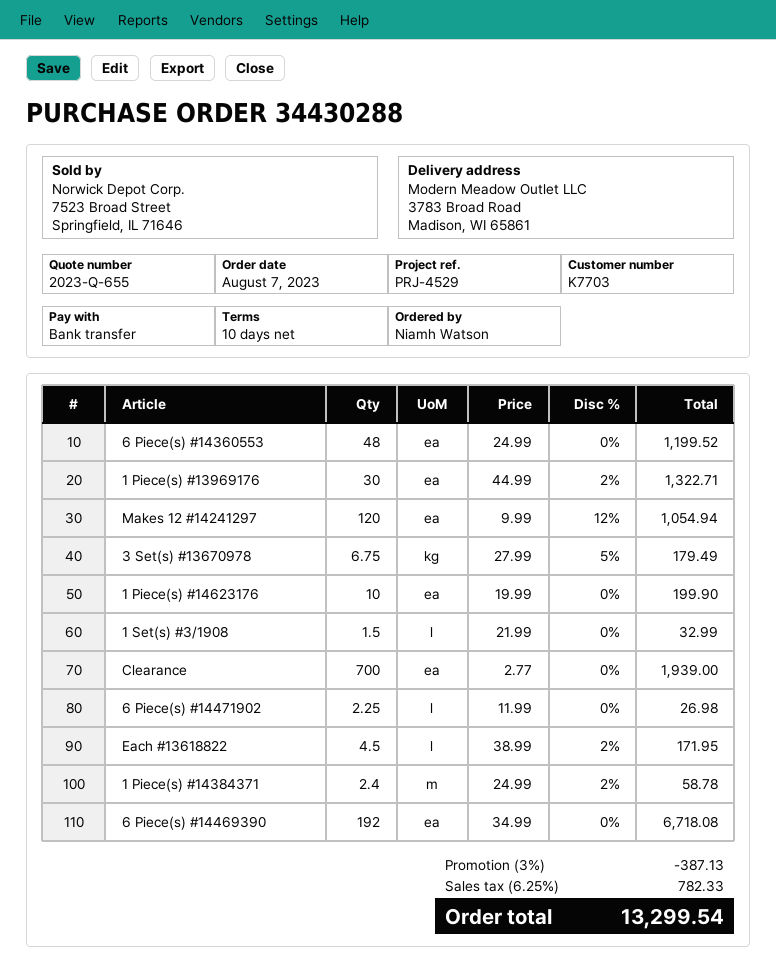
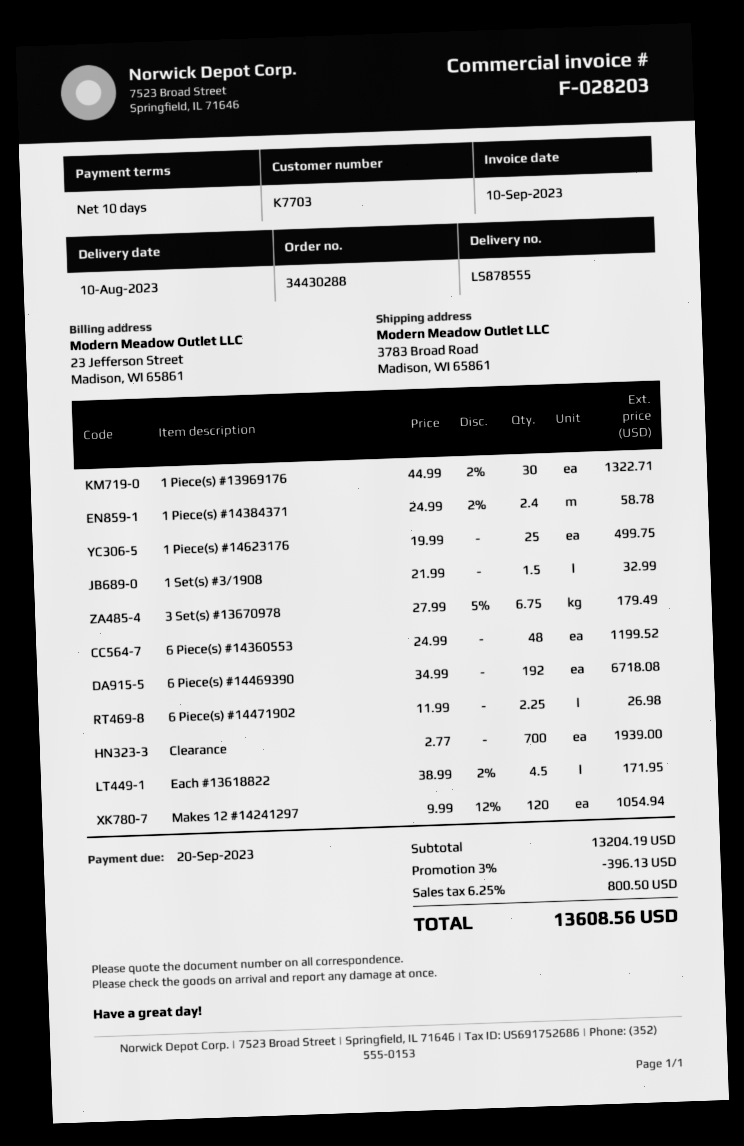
1 Piece(s) #14623176: 10 x 19.99 = 199.90 -> 25 x 19.99 = 499.75
discount: 3% = 387.13 -> 3% = 396.13
tax: 6.25% = 782.33 -> 6.25% = 800.50
total: 13299.54 -> 13608.56

